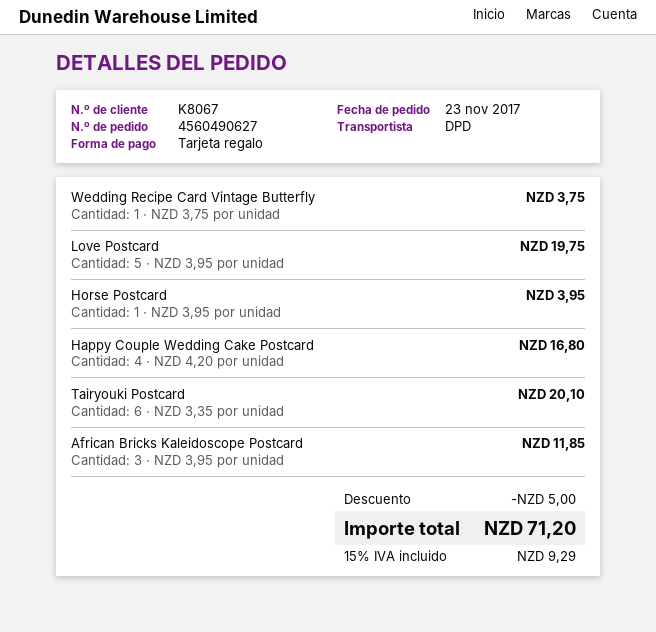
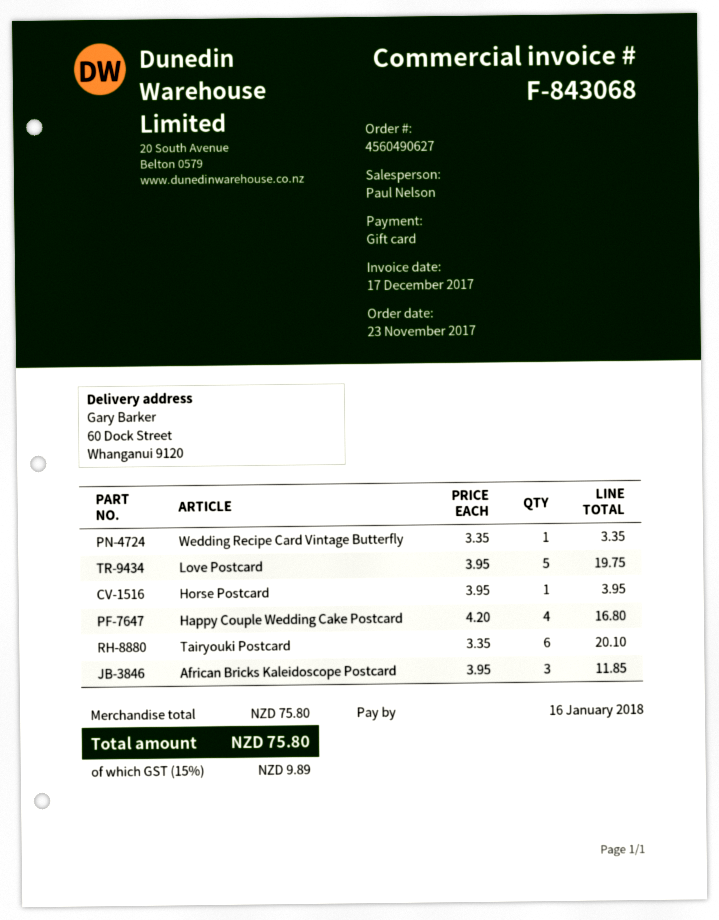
Wedding Recipe Card Vintage Butterfly: 1 x 3.75 = 3.75 -> 1 x 3.35 = 3.35
discount: 5.00 -> none
tax: 15% = 9.29 -> 15% = 9.89
total: 71.20 -> 75.80

